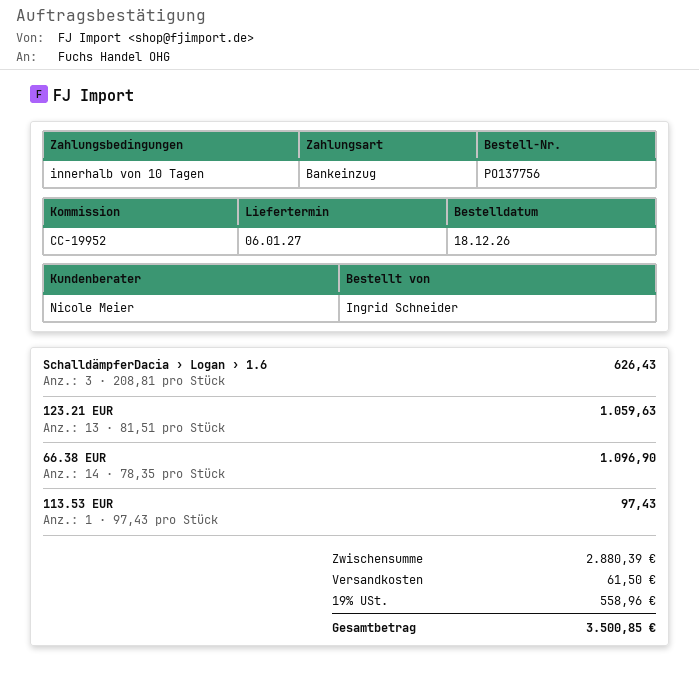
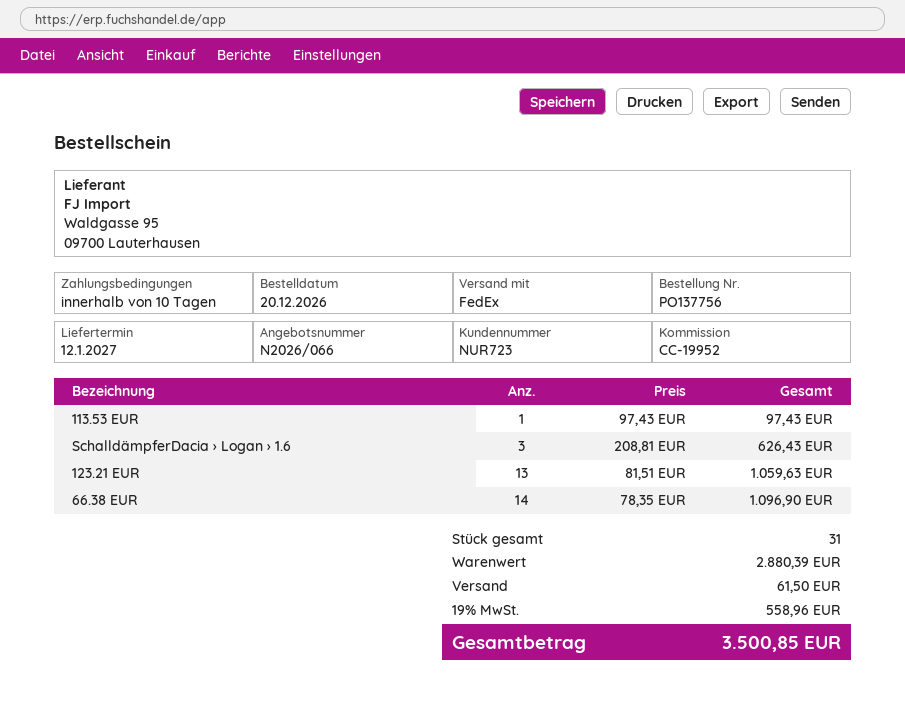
order date: 2026-12-18 -> 2026-12-20
delivery date: 2027-01-06 -> 2027-01-12

